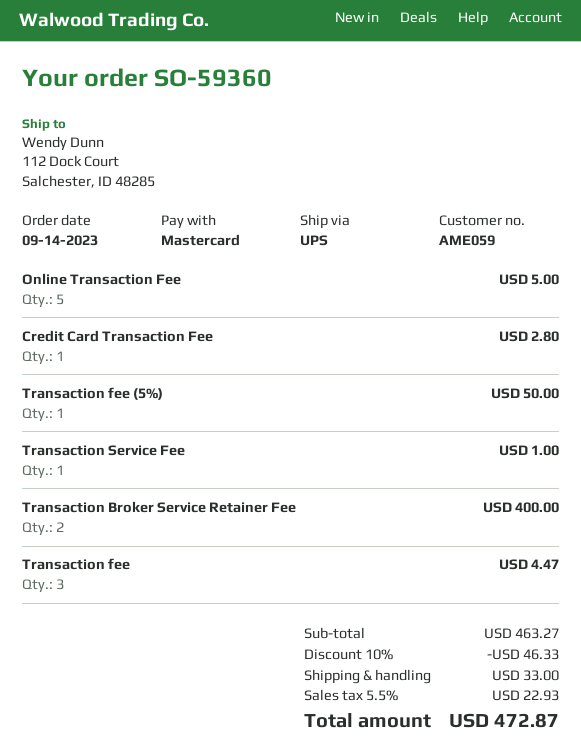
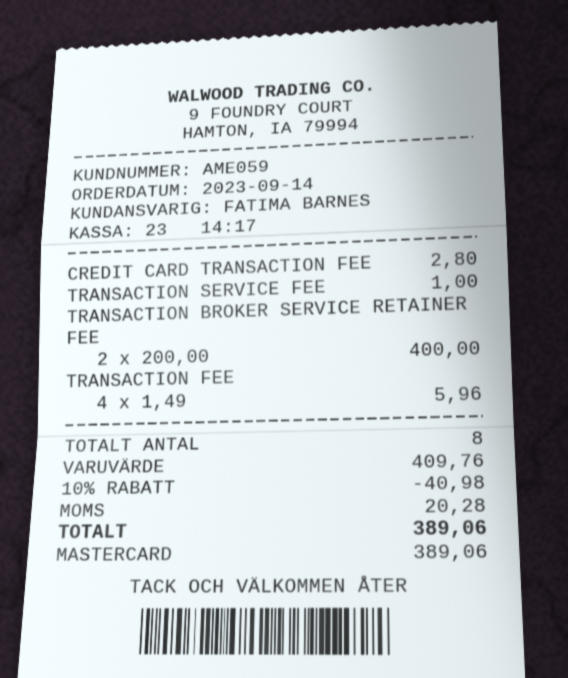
Online Transaction Fee: 5 for 5.00 -> none
Transaction fee (5%): 1 for 50.00 -> none
Transaction fee: 3 for 4.47 -> 4 for 5.96
subtotal: 463.27 -> 409.76
discount: 10% = 46.33 -> 10% = 40.98
shipping: 33.00 -> none
tax: 22.93 -> 20.28
total: 472.87 -> 389.06

